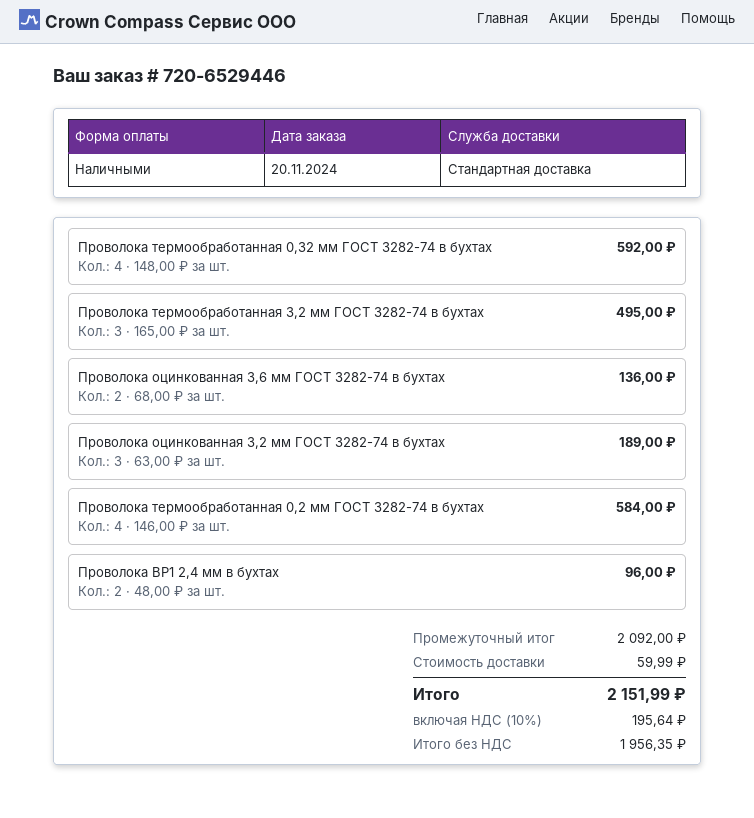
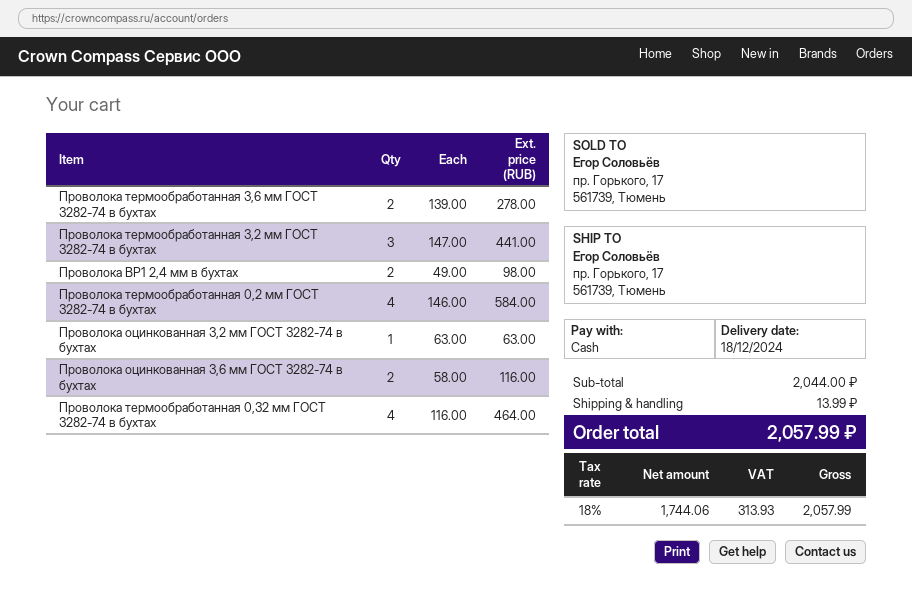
Проволока термообработанная 0,32 мм ГОСТ 3282-74 в бухтах: 4 x 148.00 = 592.00 -> 4 x 116.00 = 464.00
Проволока термообработанная 3,2 мм ГОСТ 3282-74 в бухтах: 3 x 165.00 = 495.00 -> 3 x 147.00 = 441.00
Проволока оцинкованная 3,6 мм ГОСТ 3282-74 в бухтах: 2 x 68.00 = 136.00 -> 2 x 58.00 = 116.00
Проволока оцинкованная 3,2 мм ГОСТ 3282-74 в бухтах: 3 x 63.00 = 189.00 -> 1 x 63.00 = 63.00
Проволока ВР1 2,4 мм в бухтах: 2 x 48.00 = 96.00 -> 2 x 49.00 = 98.00
Проволока термообработанная 3,6 мм ГОСТ 3282-74 в бухтах: none -> 2 x 139.00 = 278.00
subtotal: 2092.00 -> 2044.00
shipping: 59.99 -> 13.99
net: 1956.35 -> 1744.06
tax: 10% = 195.64 -> 18% = 313.93
total: 2151.99 -> 2057.99

